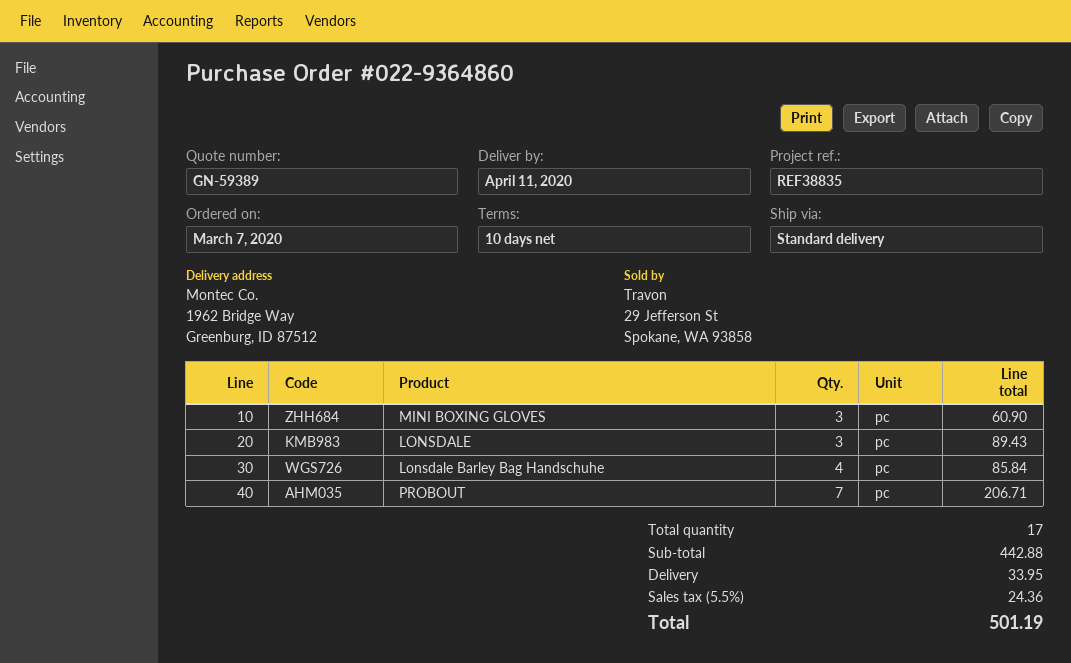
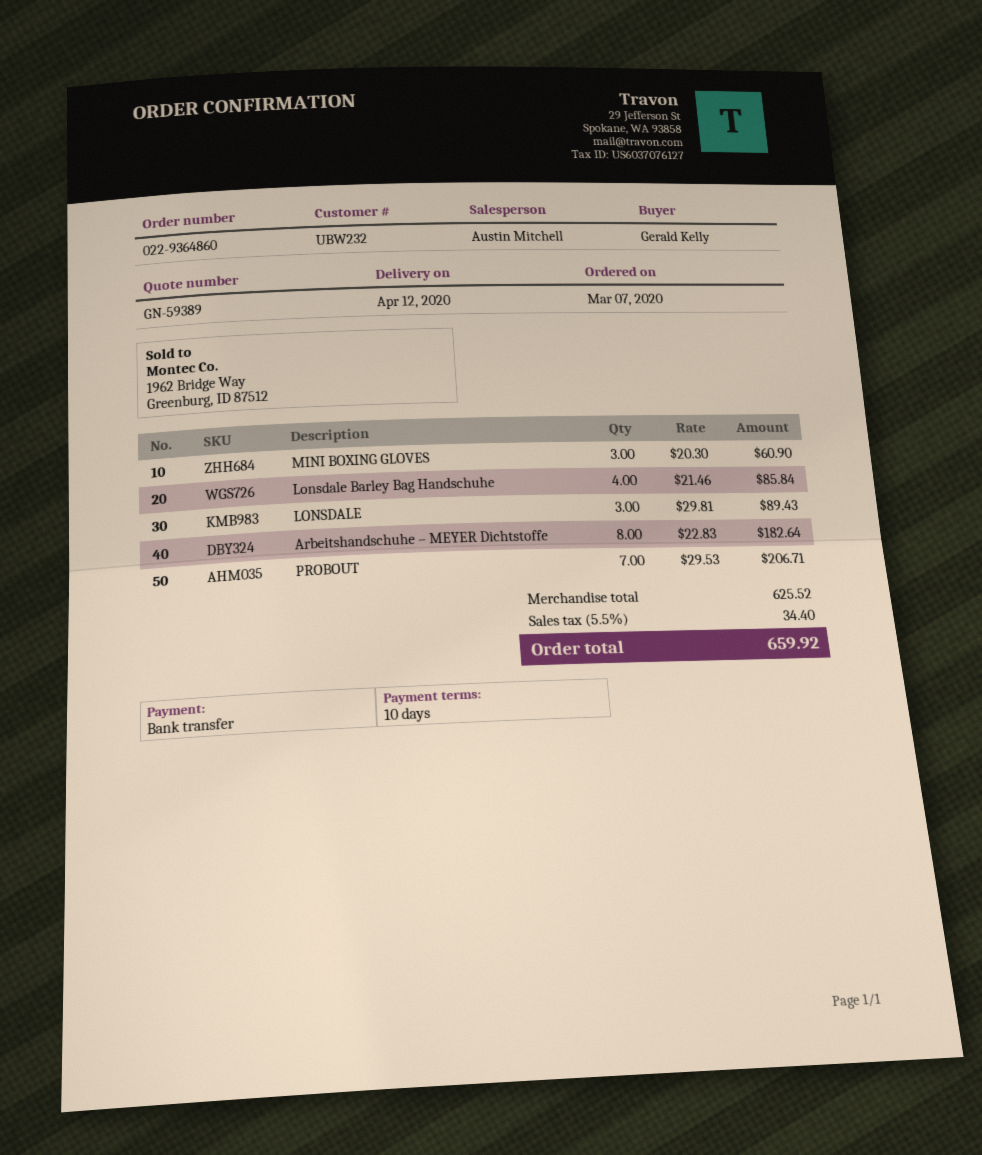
delivery date: 2020-04-11 -> 2020-04-12
Arbeitshandschuhe – MEYER Dichtstoffe: none -> 8 for 182.64
subtotal: 442.88 -> 625.52
shipping: 33.95 -> none
tax: 5.5% = 24.36 -> 5.5% = 34.40
total: 501.19 -> 659.92

